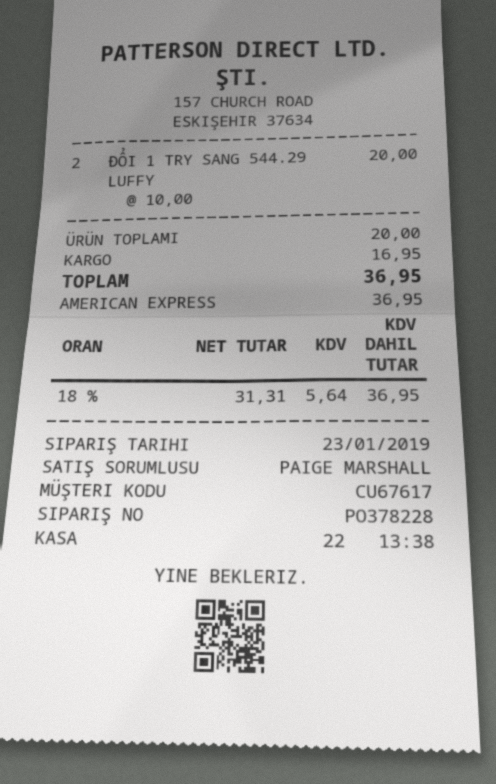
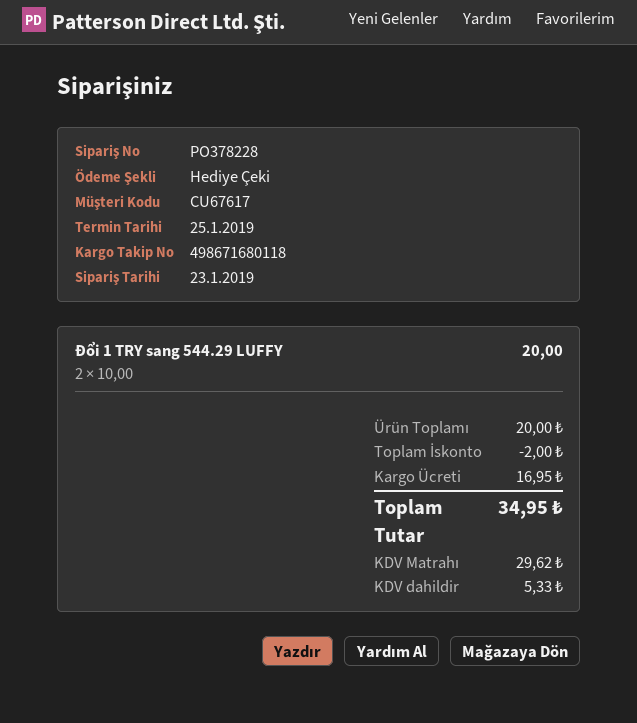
payment method: American Express -> gift card
discount: none -> 2.00
net: 31.31 -> 29.62
tax: 5.64 -> 5.33
total: 36.95 -> 34.95

